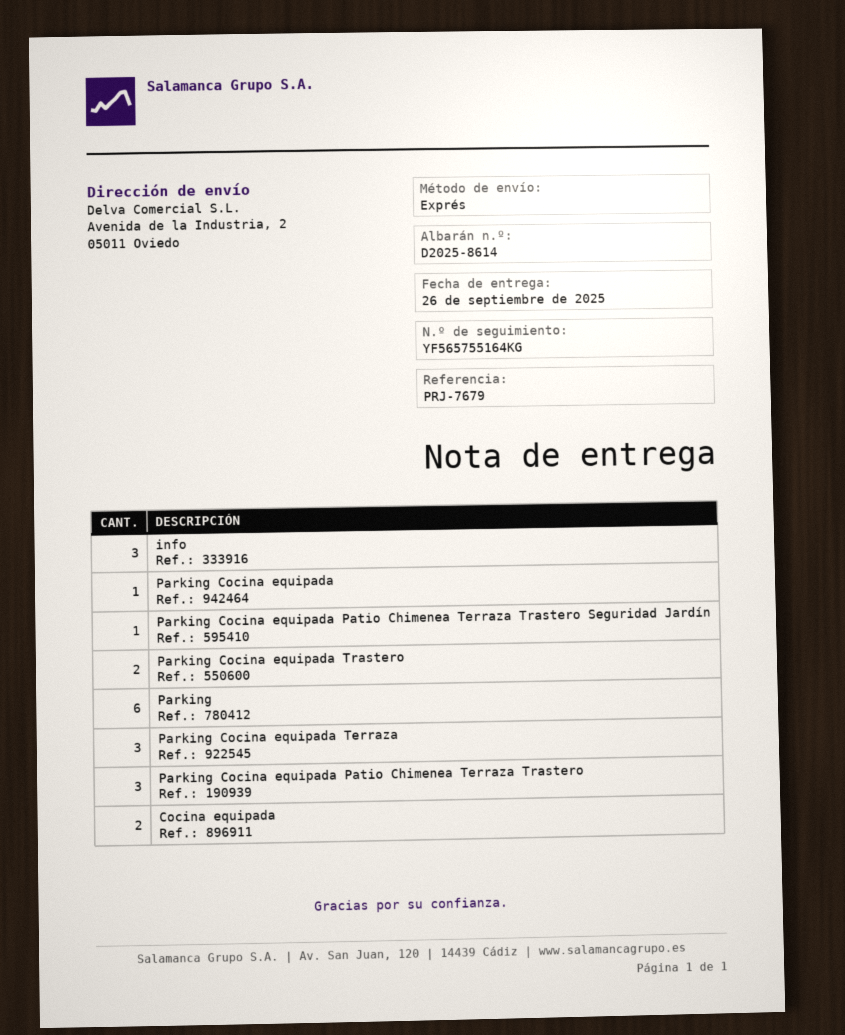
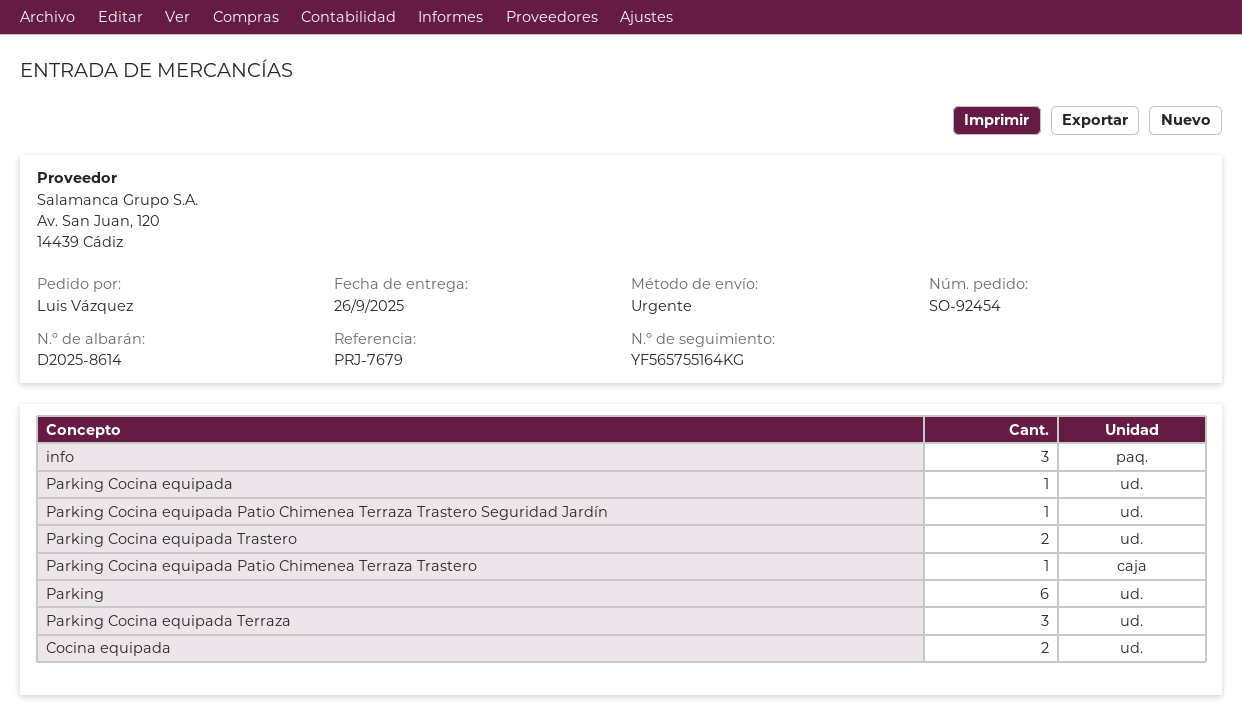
Parking Cocina equipada Patio Chimenea Terraza Trastero: 3 -> 1

